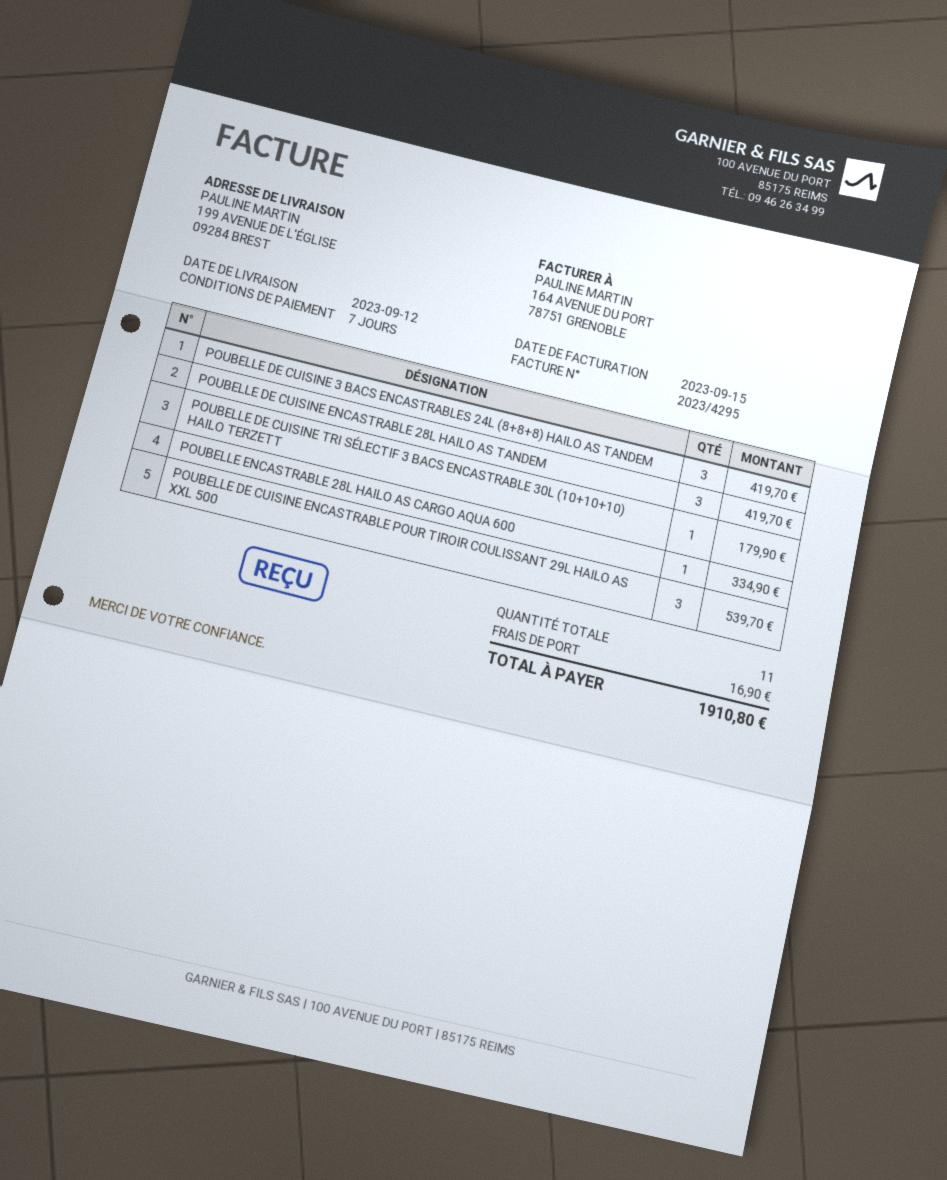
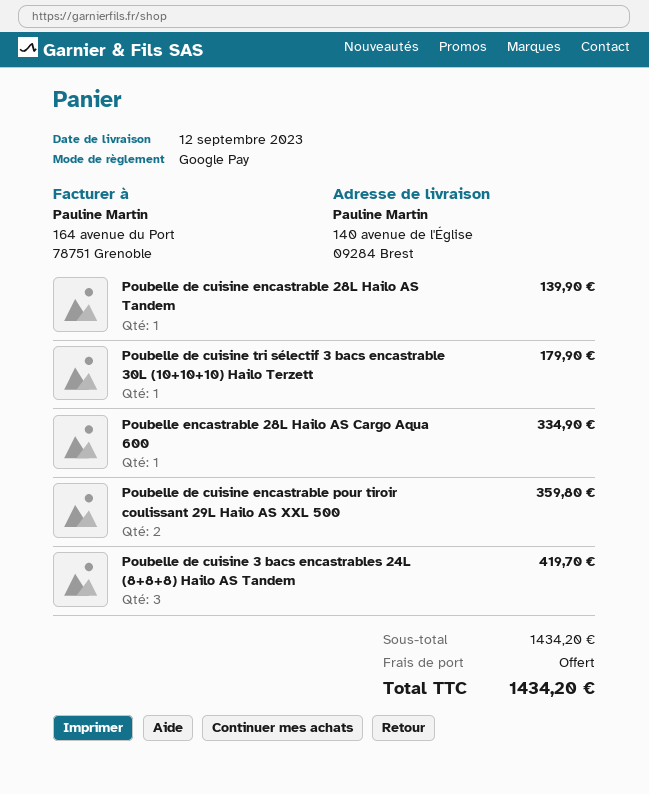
ship to: 199 AVENUE DE L'ÉGLISE, 09284 BREST -> 140 avenue de l'Église, 09284 Brest
POUBELLE DE CUISINE ENCASTRABLE 28L HAILO AS TANDEM: 3 for 419.70 -> 1 for 139.90
POUBELLE DE CUISINE ENCASTRABLE POUR TIROIR COULISSANT 29L HAILO AS XXL 500: 3 for 539.70 -> 2 for 359.80
shipping: 16.90 -> 0.00
total: 1910.80 -> 1434.20

